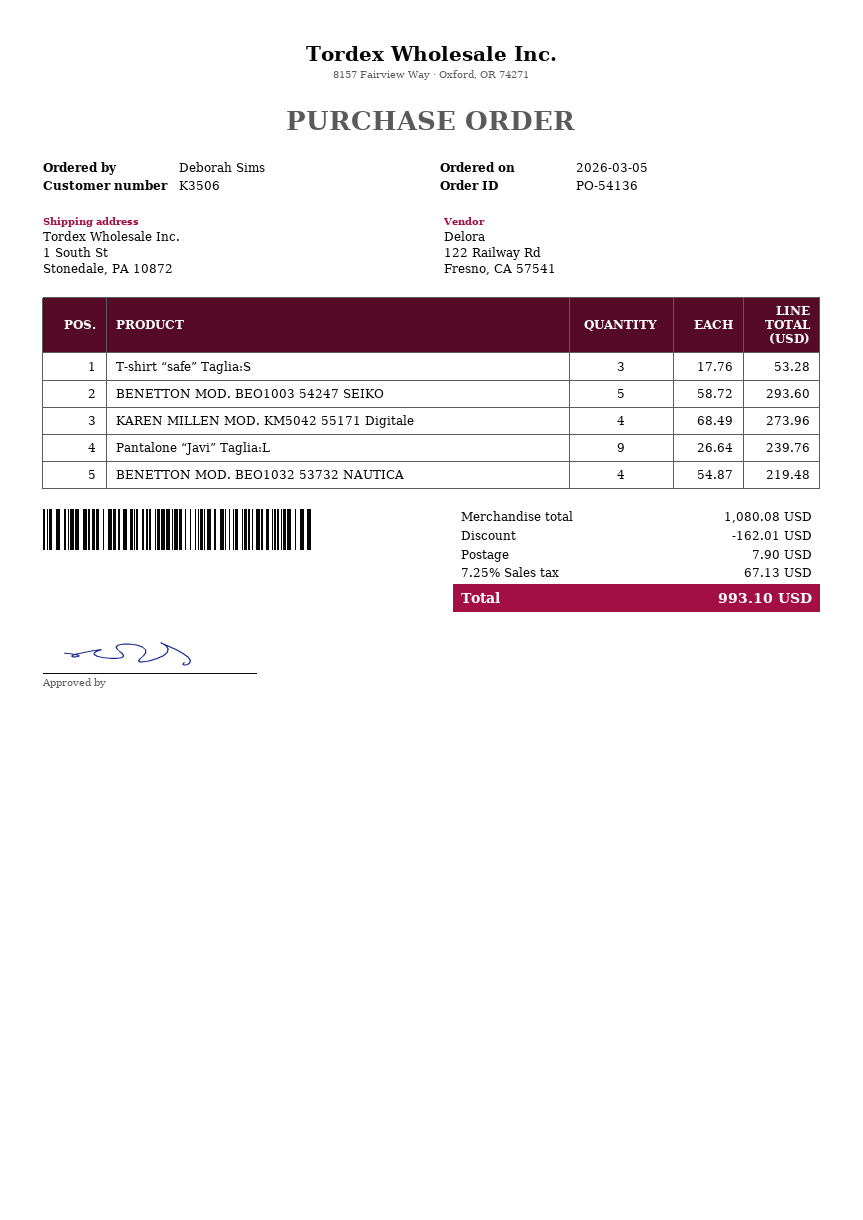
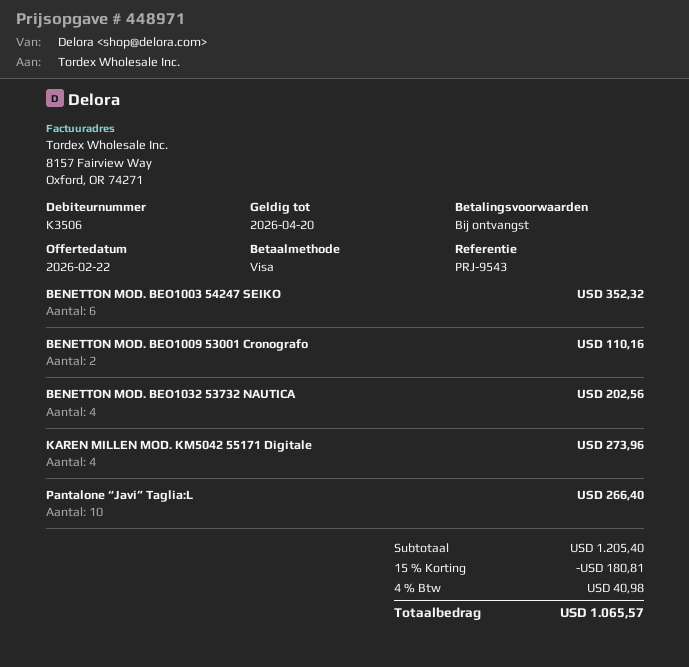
T-shirt “safe” Taglia:S: 3 for 53.28 -> none
BENETTON MOD. BEO1003 54247 SEIKO: 5 for 293.60 -> 6 for 352.32
Pantalone “Javi” Taglia:L: 9 for 239.76 -> 10 for 266.40
BENETTON MOD. BEO1032 53732 NAUTICA: 4 for 219.48 -> 4 for 202.56
BENETTON MOD. BEO1009 53001 Cronografo: none -> 2 for 110.16
subtotal: 1080.08 -> 1205.40
discount: 162.01 -> 180.81
shipping: 7.90 -> none
tax: 7.25% = 67.13 -> 4% = 40.98
total: 993.10 -> 1065.57

